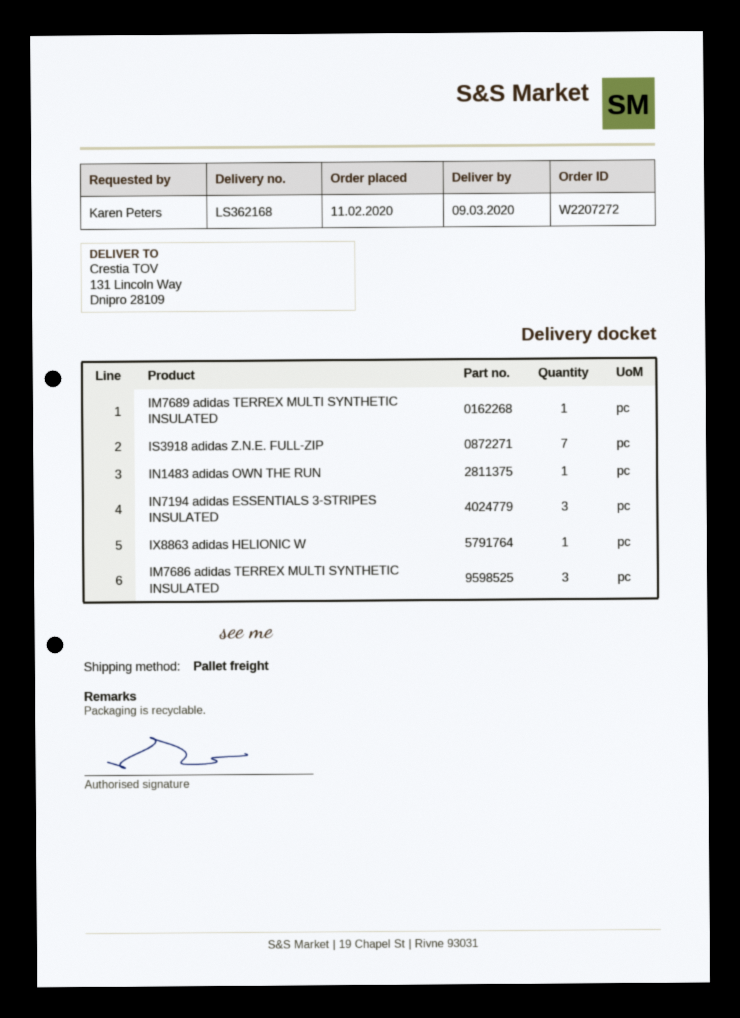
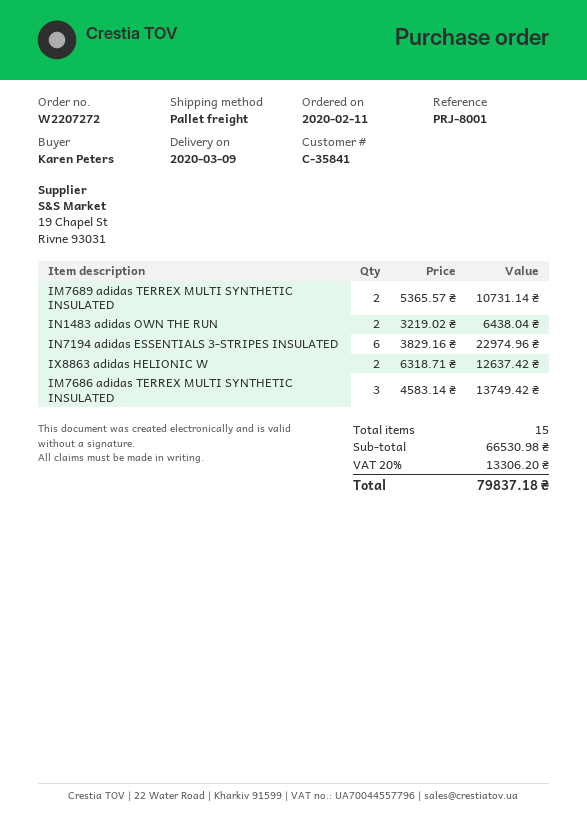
IM7689 adidas TERREX MULTI SYNTHETIC INSULATED: 1 -> 2
IS3918 adidas Z.N.E. FULL-ZIP: 7 -> none
IN1483 adidas OWN THE RUN: 1 -> 2
IN7194 adidas ESSENTIALS 3-STRIPES INSULATED: 3 -> 6
IX8863 adidas HELIONIC W: 1 -> 2

